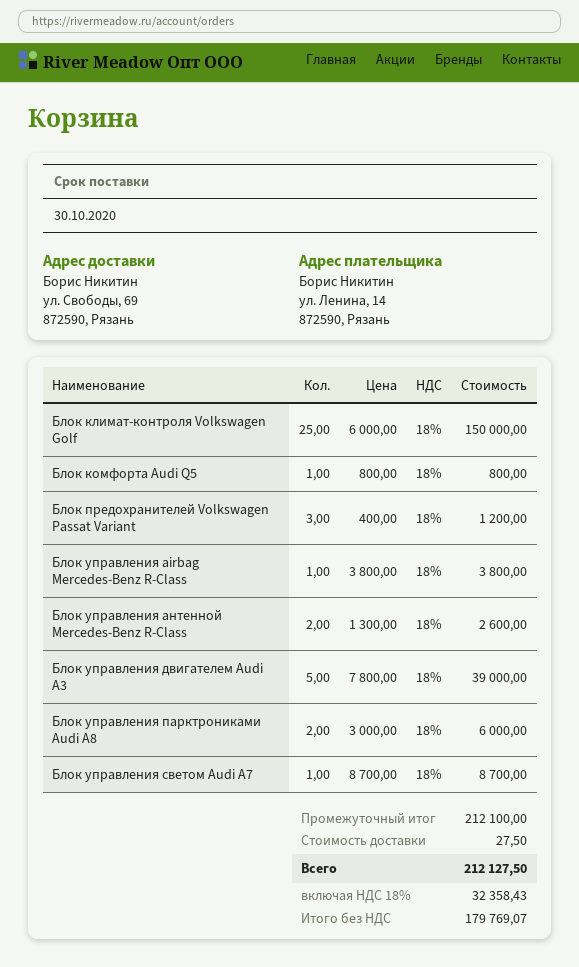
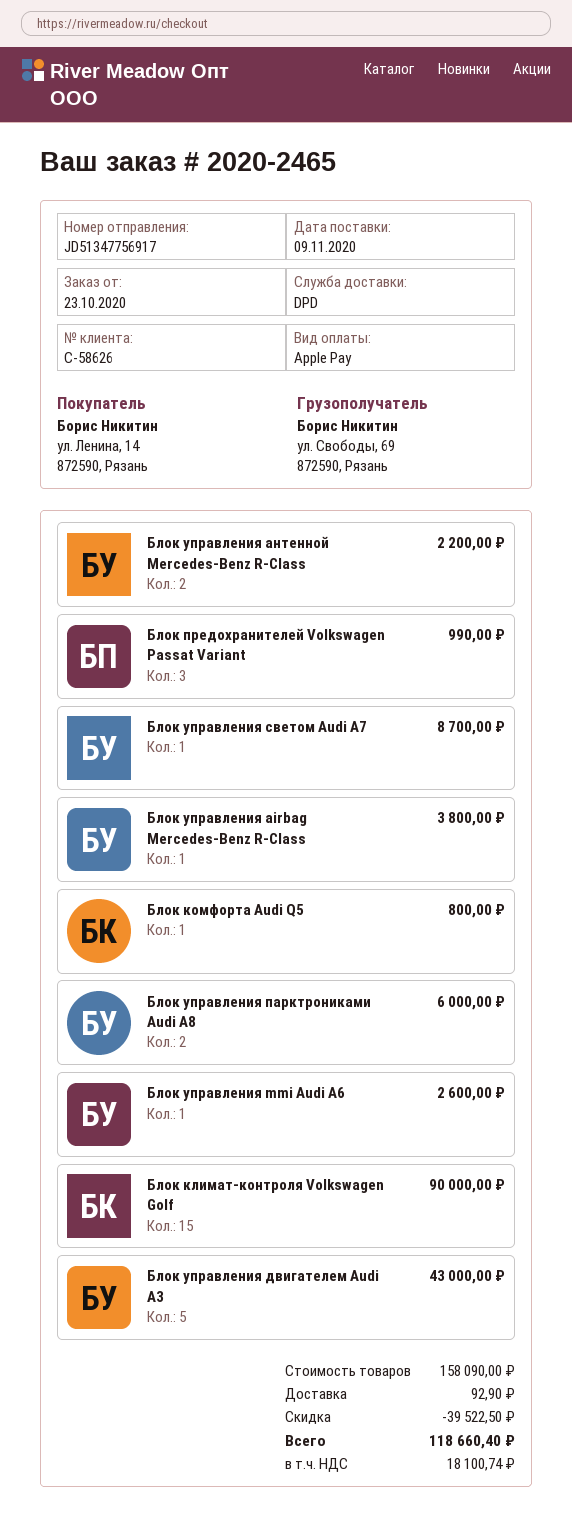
delivery date: 2020-10-30 -> 2020-11-09
Блок климат-контроля Volkswagen Golf: 25 for 150000.00 -> 15 for 90000.00
Блок предохранителей Volkswagen Passat Variant: 3 for 1200.00 -> 3 for 990.00
Блок управления антенной Mercedes-Benz R-Class: 2 for 2600.00 -> 2 for 2200.00
Блок управления двигателем Audi A3: 5 for 39000.00 -> 5 for 43000.00
Блок управления mmi Audi A6: none -> 1 for 2600.00
subtotal: 212100.00 -> 158090.00
discount: none -> 39522.50
shipping: 27.50 -> 92.90
tax: 32358.43 -> 18100.74
total: 212127.50 -> 118660.40

